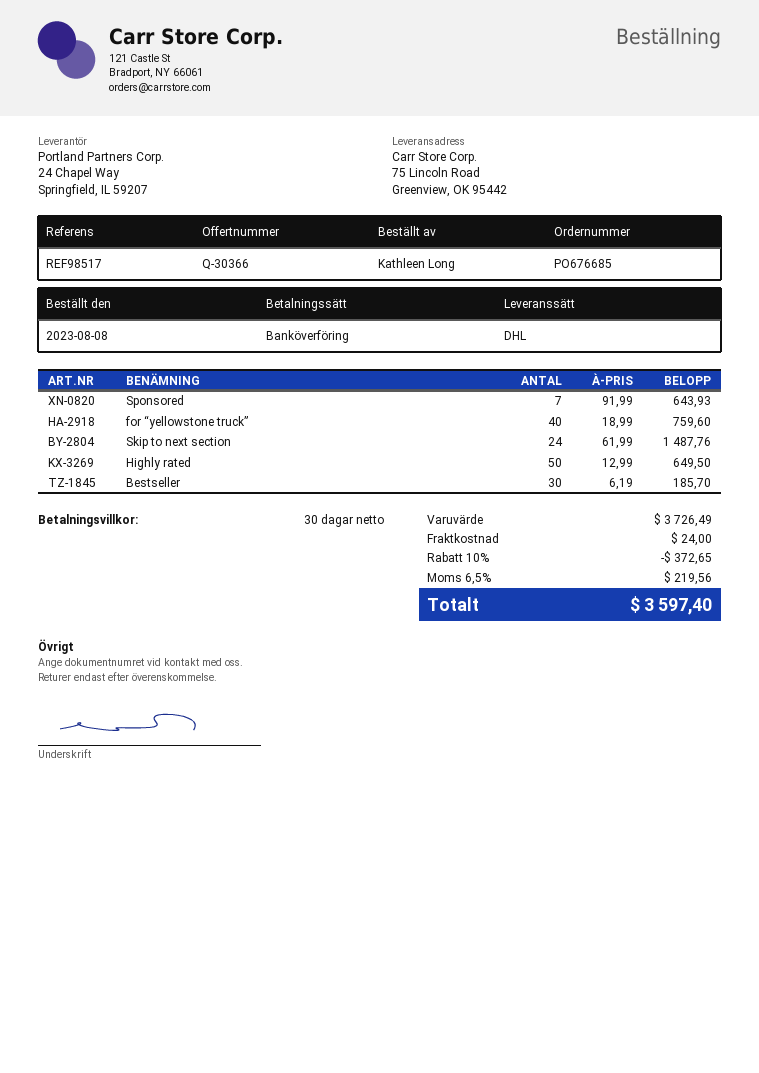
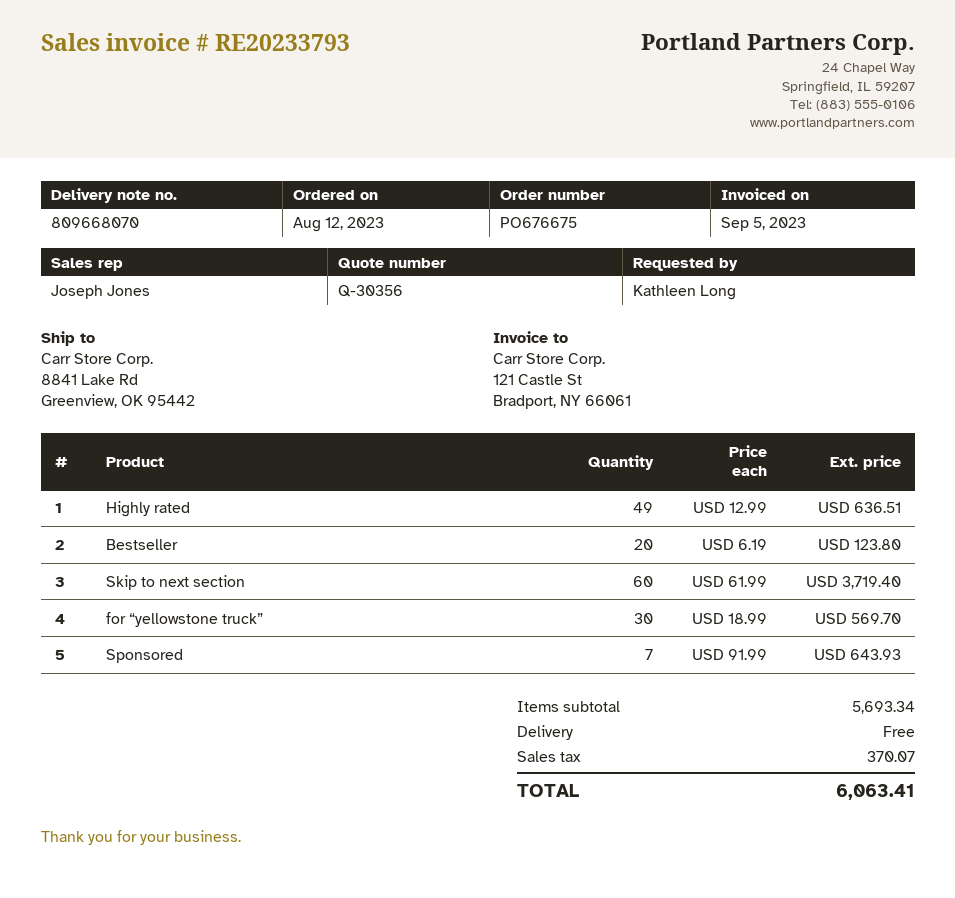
quote number: Q-30366 -> Q-30356
order number: PO676685 -> PO676675
order date: 2023-08-08 -> 2023-08-12
ship to: 75 Lincoln Road, Greenview, OK 95442 -> 8841 Lake Rd, Greenview, OK 95442
for “yellowstone truck”: 40 x 18.99 = 759.60 -> 30 x 18.99 = 569.70
Skip to next section: 24 x 61.99 = 1487.76 -> 60 x 61.99 = 3719.40
Highly rated: 50 x 12.99 = 649.50 -> 49 x 12.99 = 636.51
Bestseller: 30 x 6.19 = 185.70 -> 20 x 6.19 = 123.80
subtotal: 3726.49 -> 5693.34
discount: 10% = 372.65 -> none
shipping: 24.00 -> 0.00
tax: 219.56 -> 370.07
total: 3597.40 -> 6063.41

